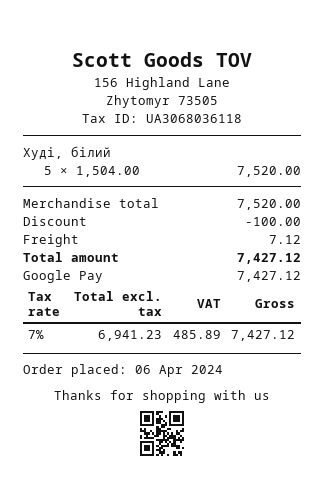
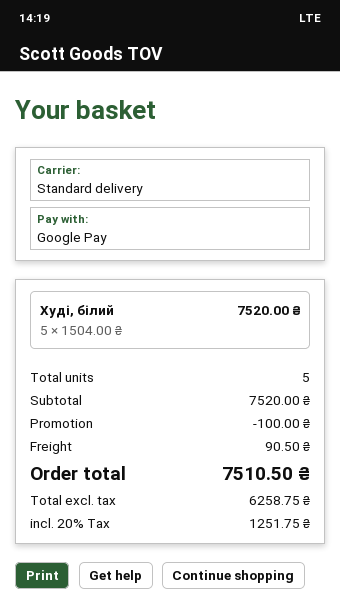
shipping: 7.12 -> 90.50
net: 6941.23 -> 6258.75
tax: 7% = 485.89 -> 20% = 1251.75
total: 7427.12 -> 7510.50

